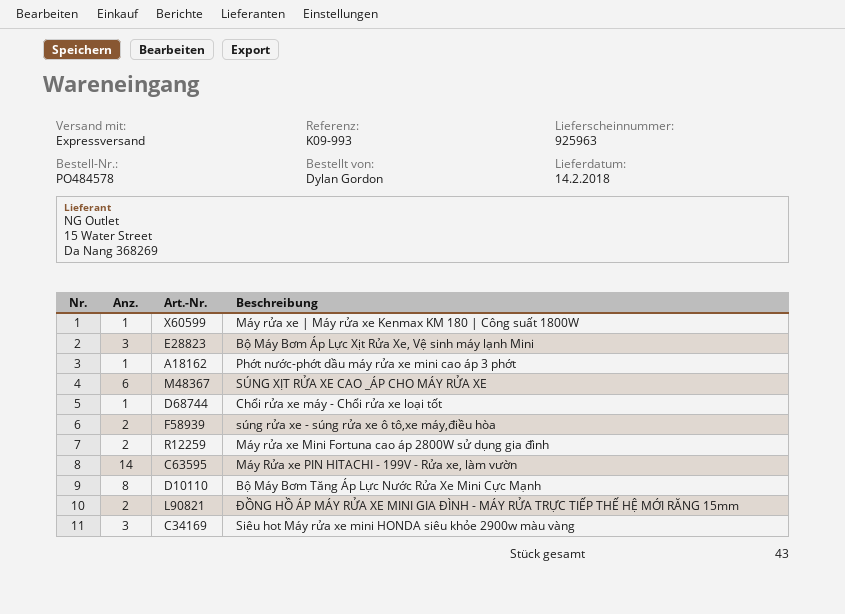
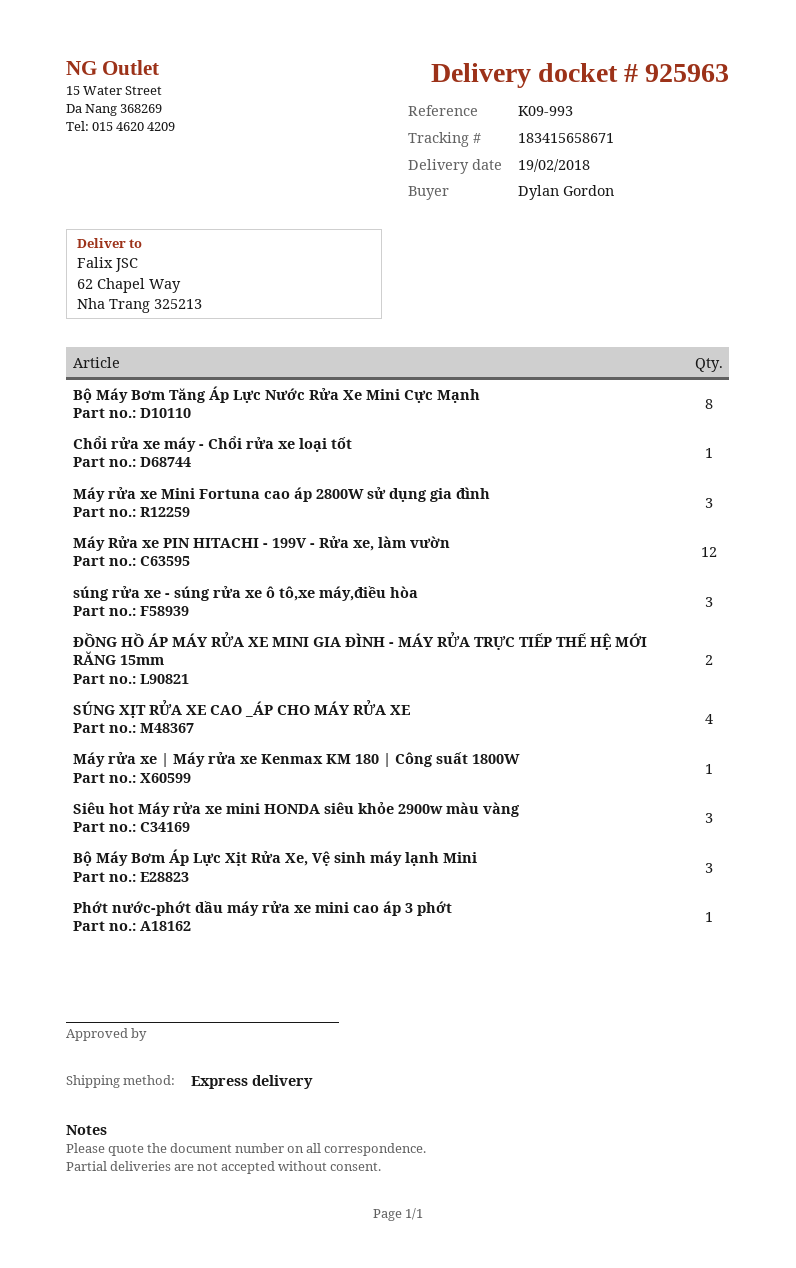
delivery date: 2018-02-14 -> 2018-02-19
SÚNG XỊT RỬA XE CAO _ÁP CHO MÁY RỬA XE: 6 -> 4
súng rửa xe - súng rửa xe ô tô,xe máy,điều hòa: 2 -> 3
Máy rửa xe Mini Fortuna cao áp 2800W sử dụng gia đình: 2 -> 3
Máy Rửa xe PIN HITACHI - 199V - Rửa xe, làm vườn: 14 -> 12

